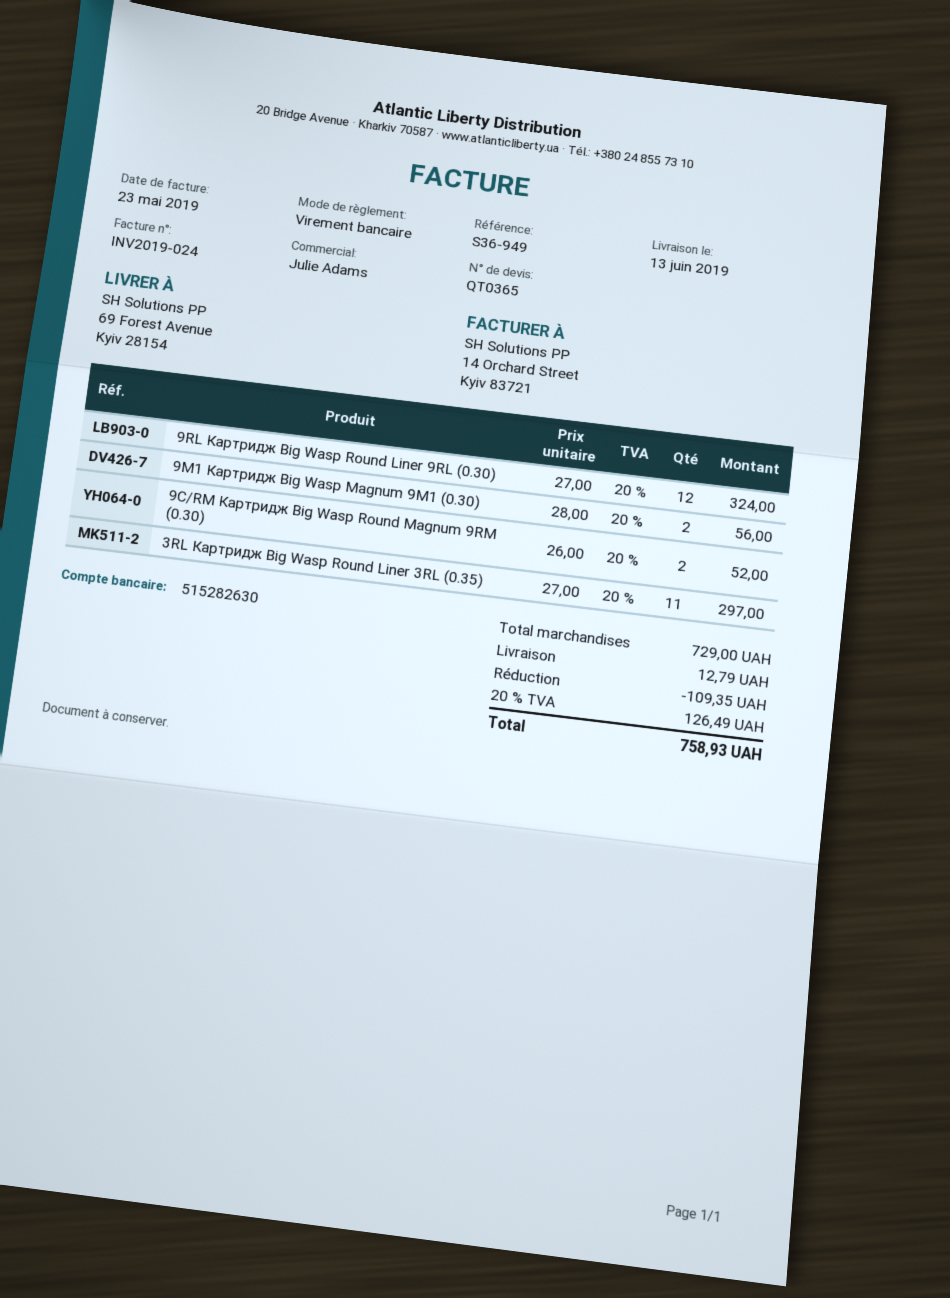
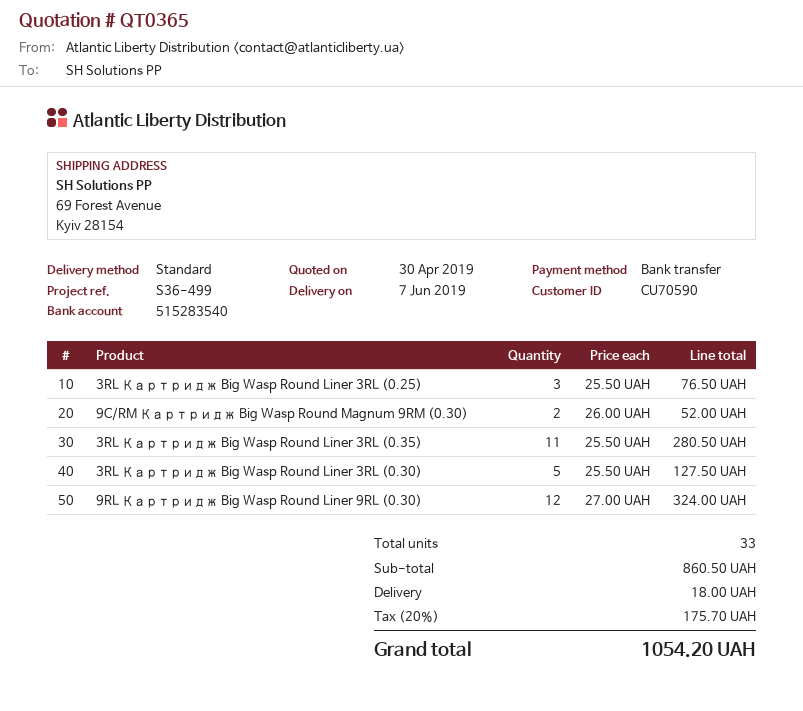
delivery date: 2019-06-13 -> 2019-06-07
reference: S36-949 -> S36-499
bank account: 515282630 -> 515283540
9M1 Картридж Big Wasp Magnum 9M1 (0.30): 2 x 28.00 = 56.00 -> none
3RL Картридж Big Wasp Round Liner 3RL (0.35): 11 x 27.00 = 297.00 -> 11 x 25.50 = 280.50
3RL Картридж Big Wasp Round Liner 3RL (0.25): none -> 3 x 25.50 = 76.50
3RL Картридж Big Wasp Round Liner 3RL (0.30): none -> 5 x 25.50 = 127.50
subtotal: 729.00 -> 860.50
discount: 109.35 -> none
shipping: 12.79 -> 18.00
tax: 20% = 126.49 -> 20% = 175.70
total: 758.93 -> 1054.20

